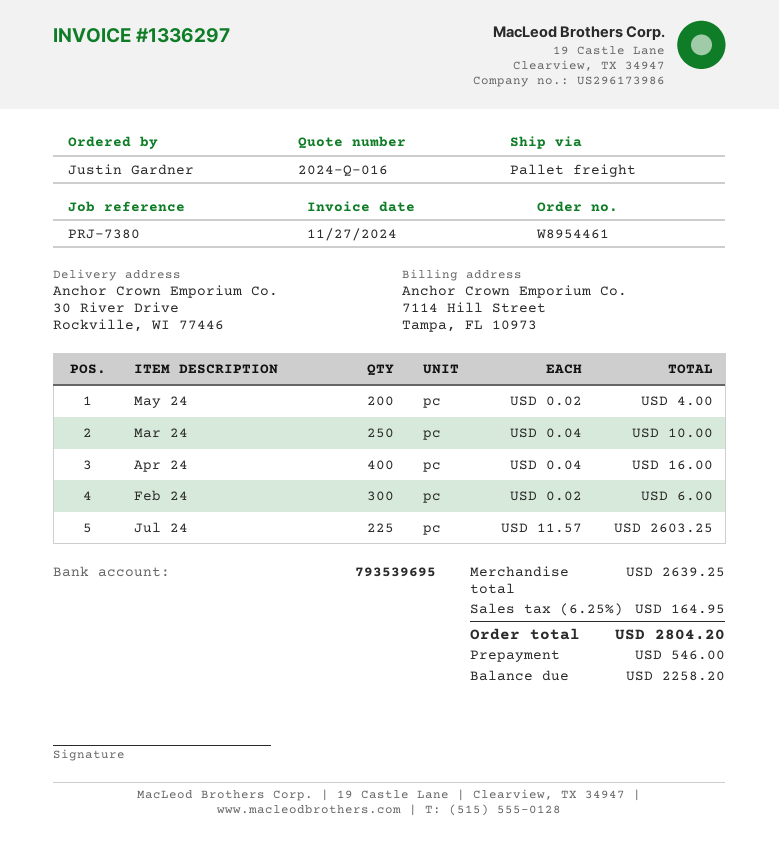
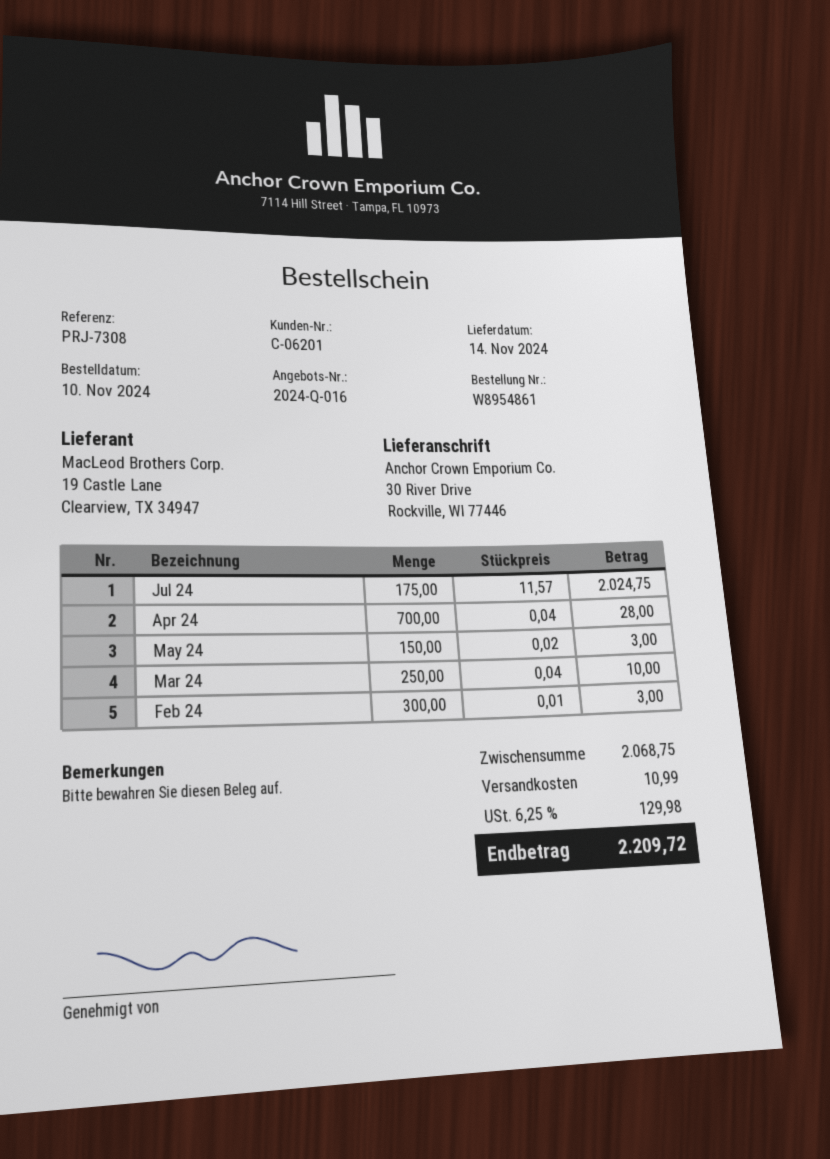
order number: W8954461 -> W8954861
reference: PRJ-7380 -> PRJ-7308
May 24: 200 x 0.02 = 4.00 -> 150 x 0.02 = 3.00
Apr 24: 400 x 0.04 = 16.00 -> 700 x 0.04 = 28.00
Feb 24: 300 x 0.02 = 6.00 -> 300 x 0.01 = 3.00
Jul 24: 225 x 11.57 = 2603.25 -> 175 x 11.57 = 2024.75
subtotal: 2639.25 -> 2068.75
shipping: none -> 10.99
tax: 6.25% = 164.95 -> 6.25% = 129.98
total: 2804.20 -> 2209.72

